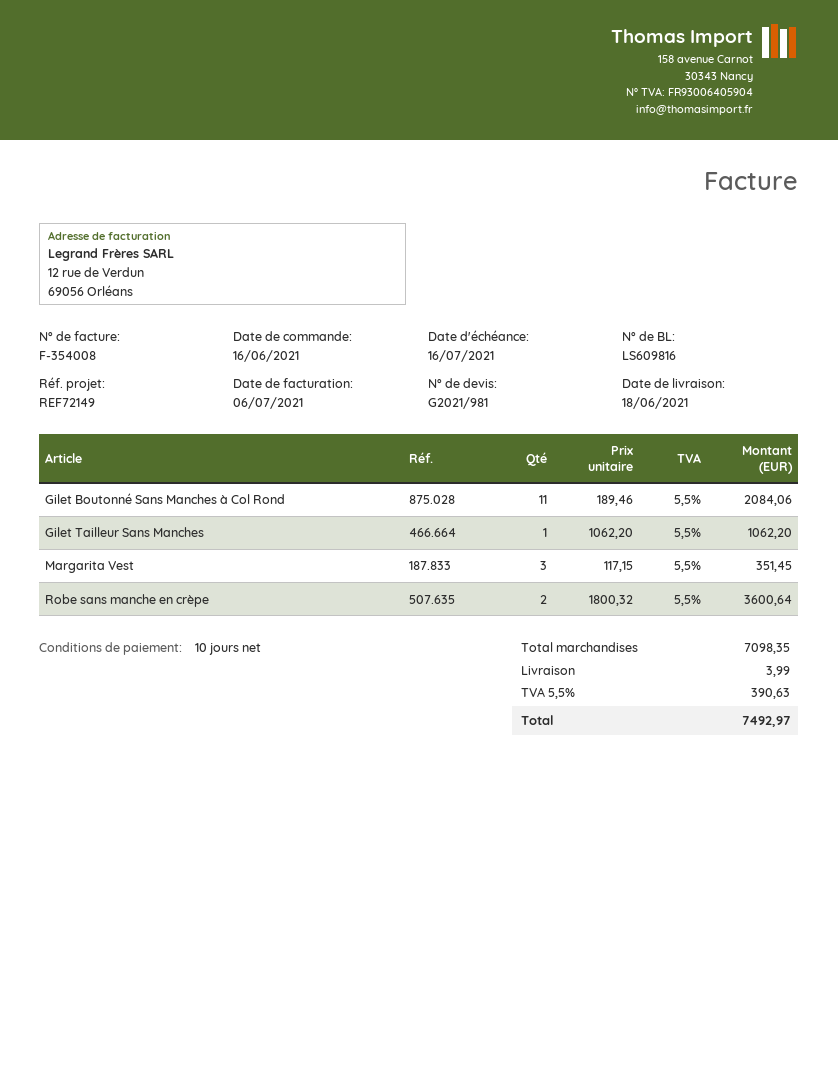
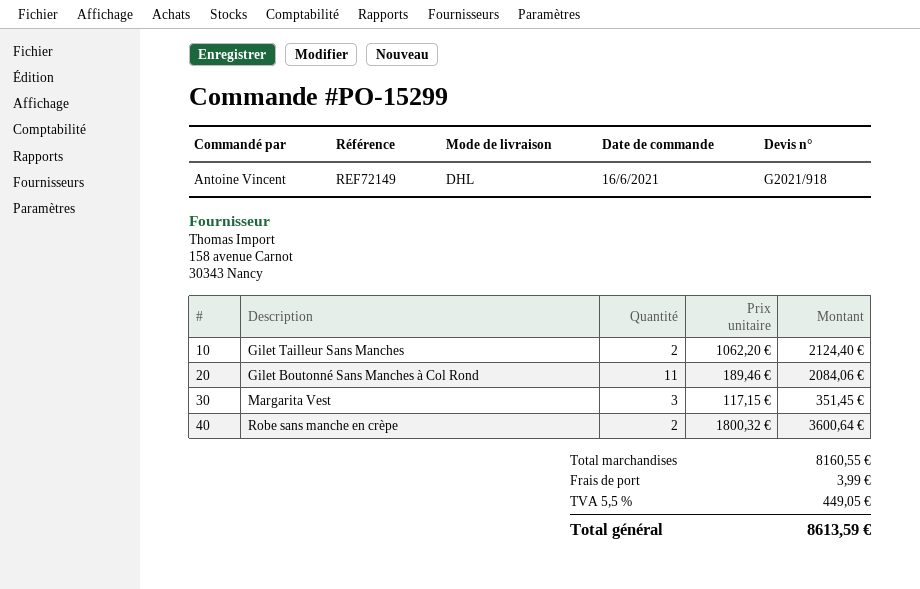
quote number: G2021/981 -> G2021/918
Gilet Tailleur Sans Manches: 1 x 1062.20 = 1062.20 -> 2 x 1062.20 = 2124.40
subtotal: 7098.35 -> 8160.55
tax: 5.5% = 390.63 -> 5.5% = 449.05
total: 7492.97 -> 8613.59

